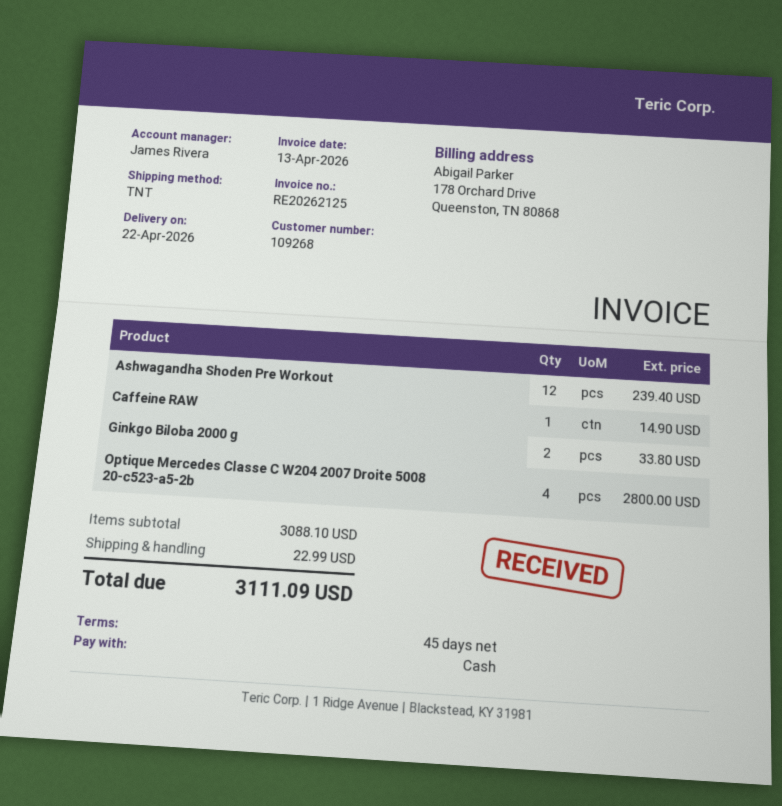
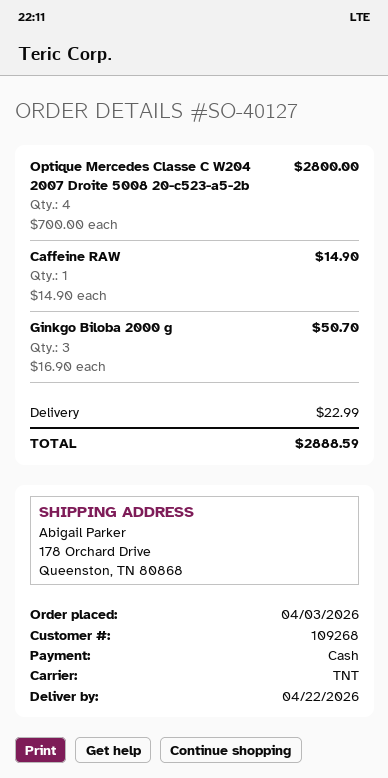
Ashwagandha Shoden Pre Workout: 12 for 239.40 -> none
Ginkgo Biloba 2000 g: 2 for 33.80 -> 3 for 50.70
total: 3111.09 -> 2888.59

